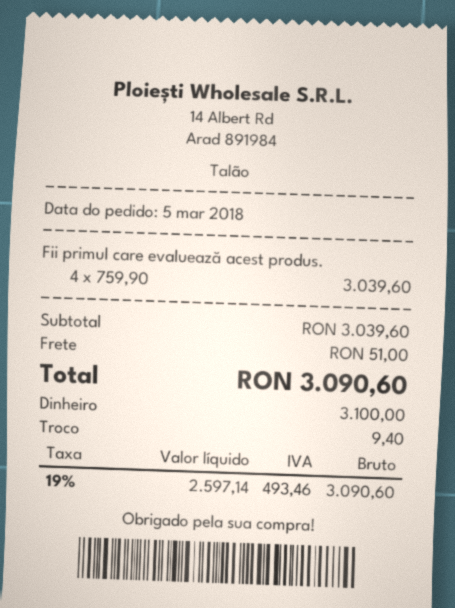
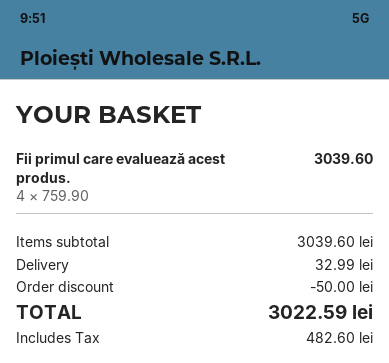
discount: none -> 50.00
shipping: 51.00 -> 32.99
tax: 493.46 -> 482.60
total: 3090.60 -> 3022.59

